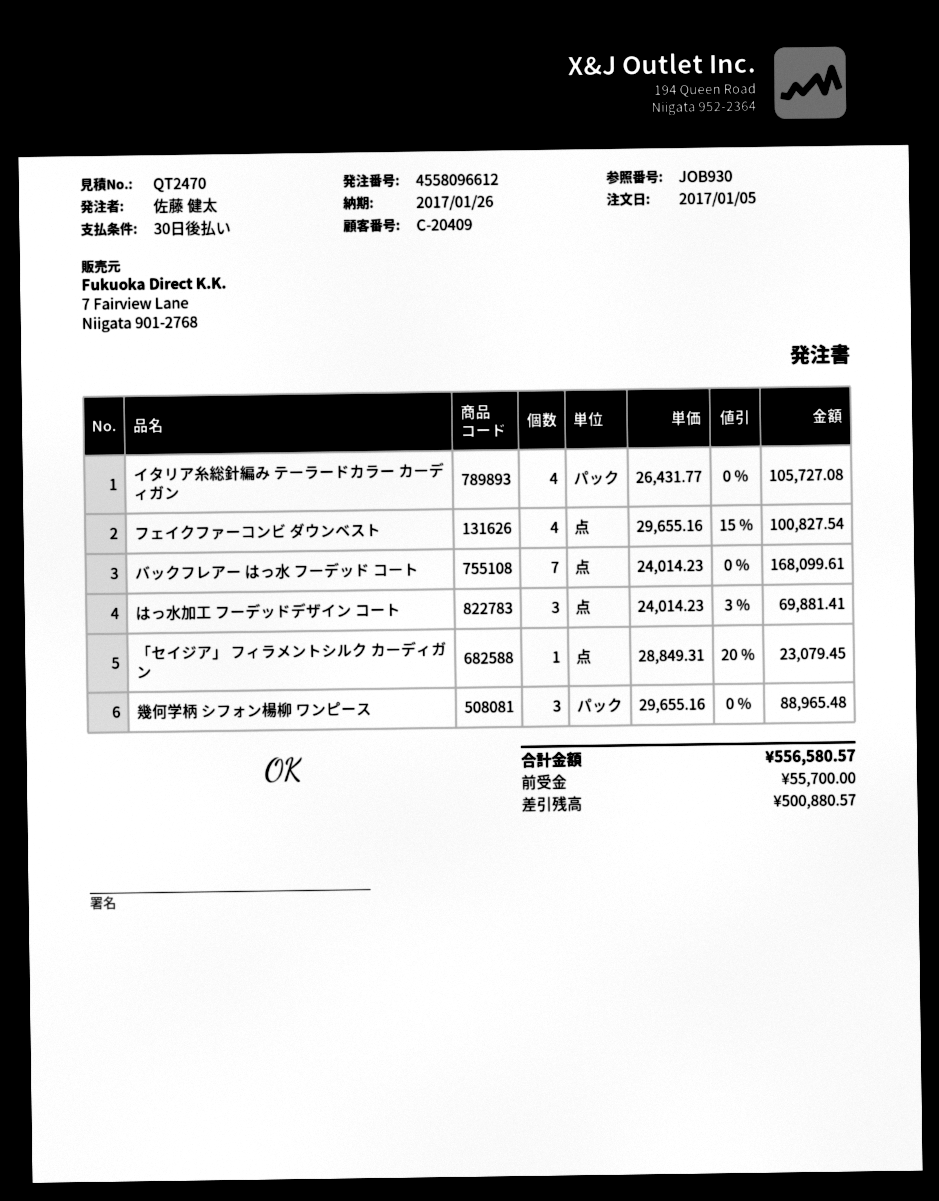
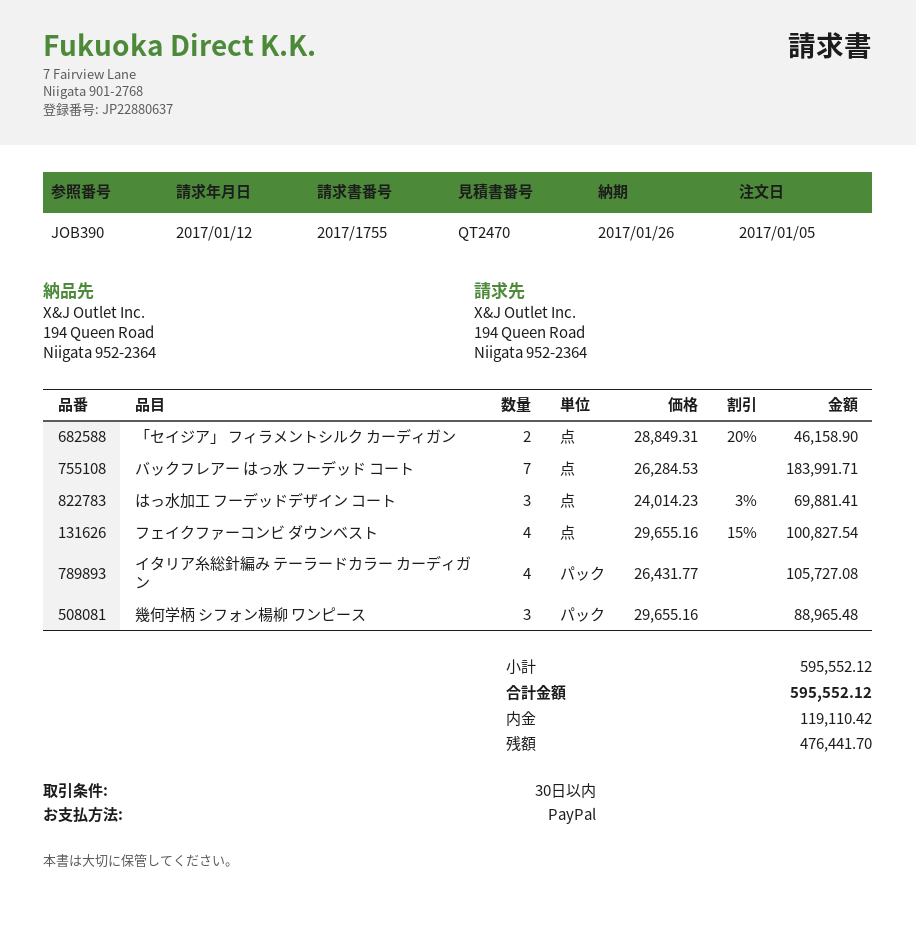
reference: JOB930 -> JOB390
バックフレアー はっ水 フーデッド コート: 7 x 24014.23 = 168099.61 -> 7 x 26284.53 = 183991.71
「セイジア」 フィラメントシルク カーディガン: 1 x 28849.31 - 20% = 23079.45 -> 2 x 28849.31 - 20% = 46158.90
total: 556580.57 -> 595552.12
deposit: 55700.00 -> 119110.42
balance: 500880.57 -> 476441.70

